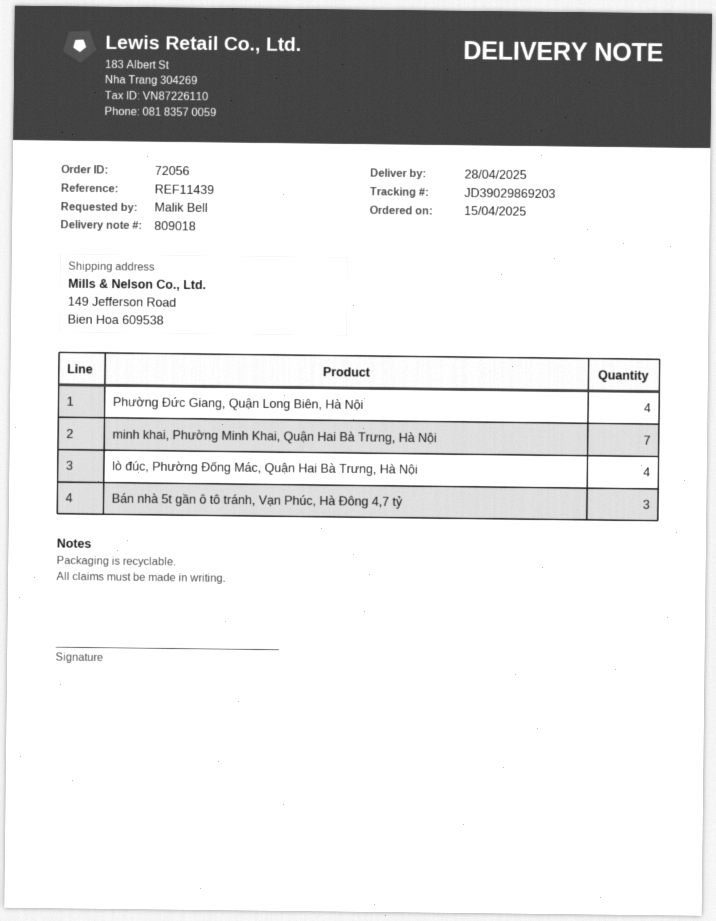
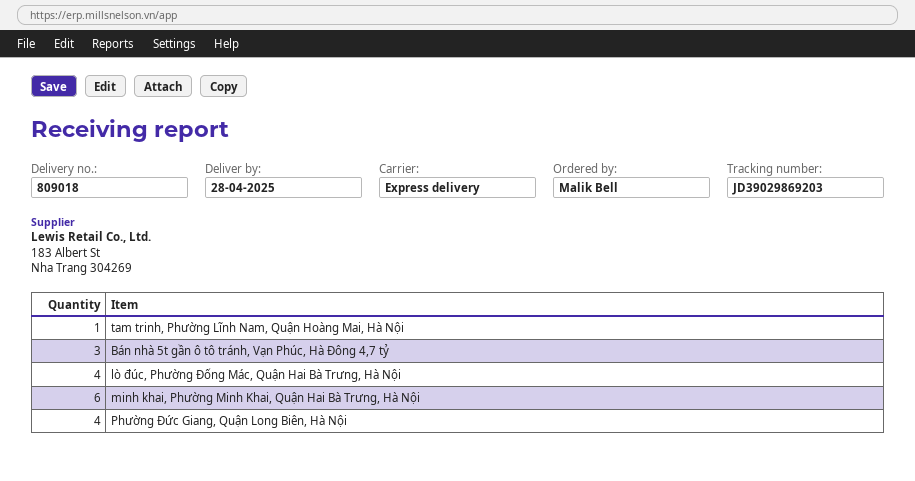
minh khai, Phường Minh Khai, Quận Hai Bà Trưng, Hà Nội: 7 -> 6
tam trinh, Phường Lĩnh Nam, Quận Hoàng Mai, Hà Nội: none -> 1

